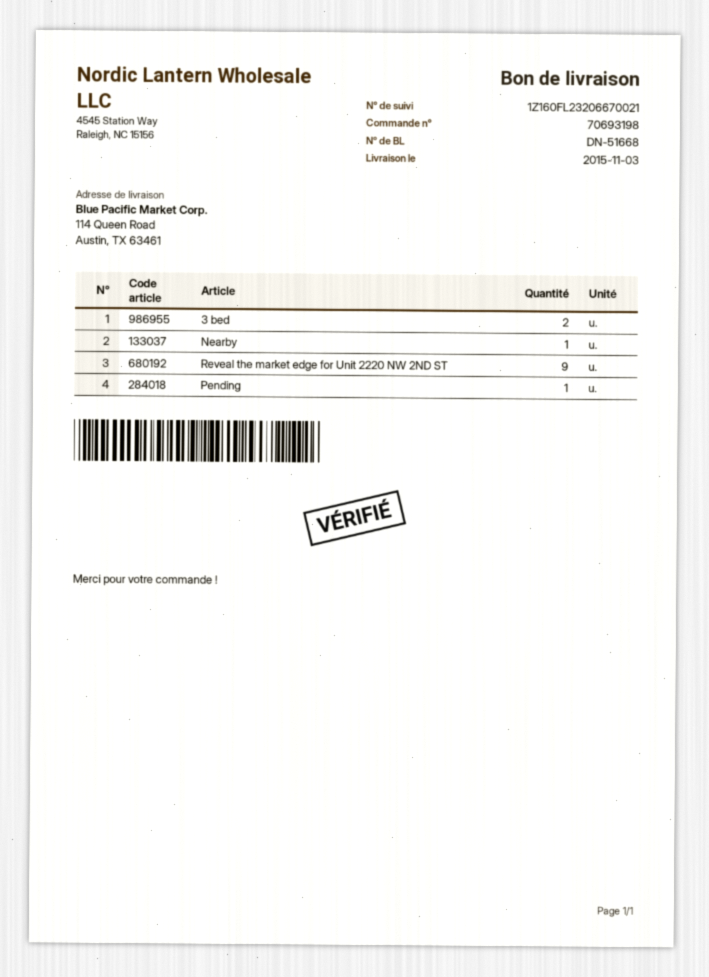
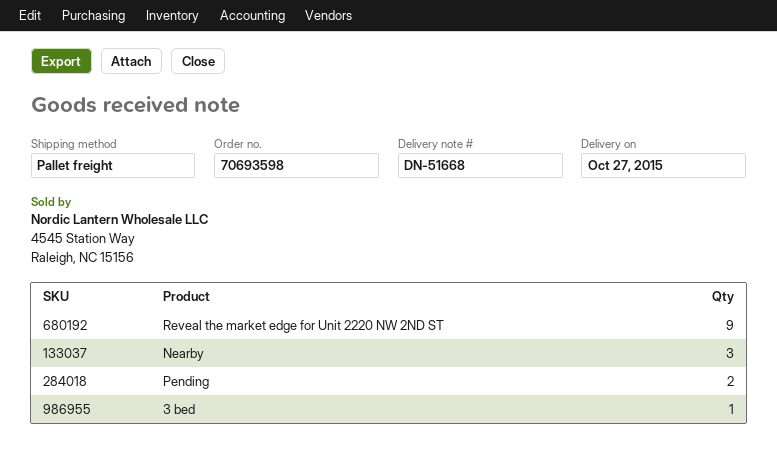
order number: 70693198 -> 70693598
delivery date: 2015-11-03 -> 2015-10-27
3 bed: 2 -> 1
Nearby: 1 -> 3
Pending: 1 -> 2

